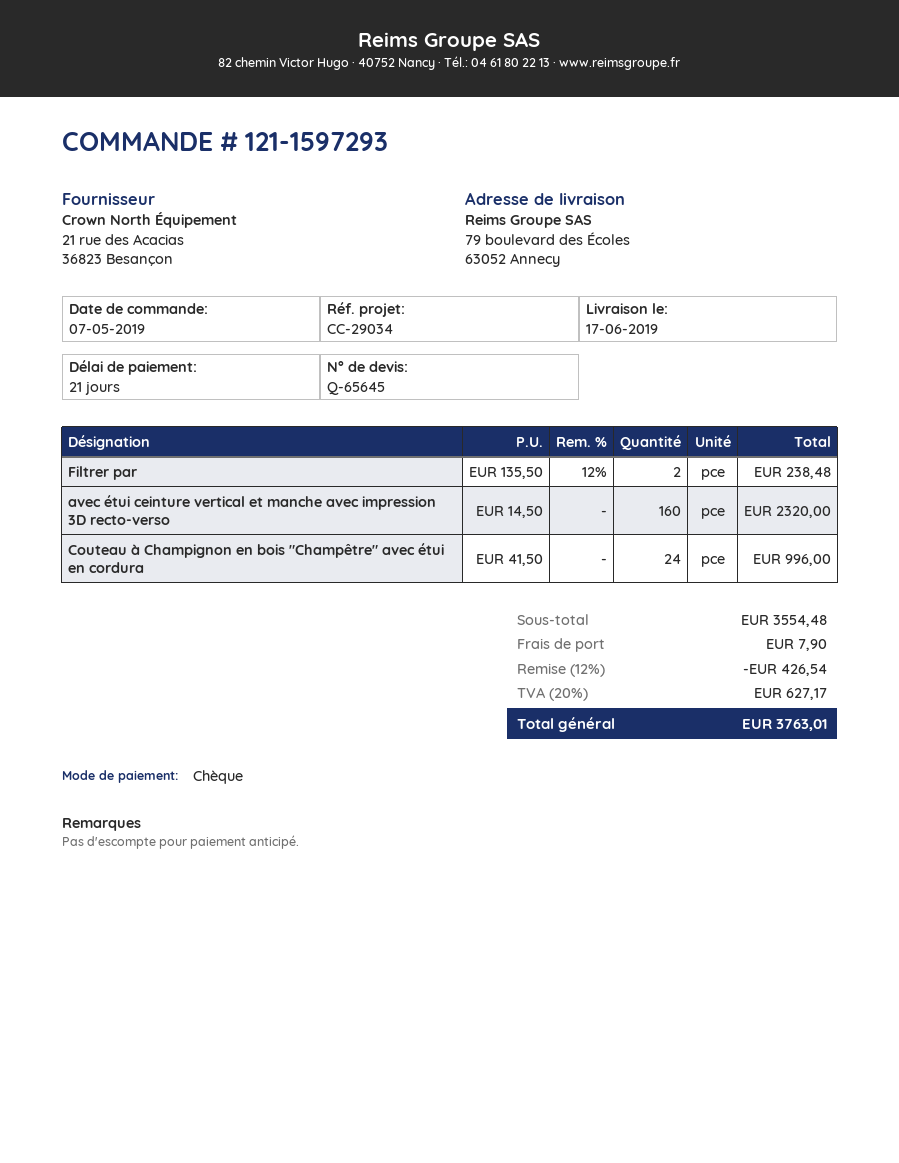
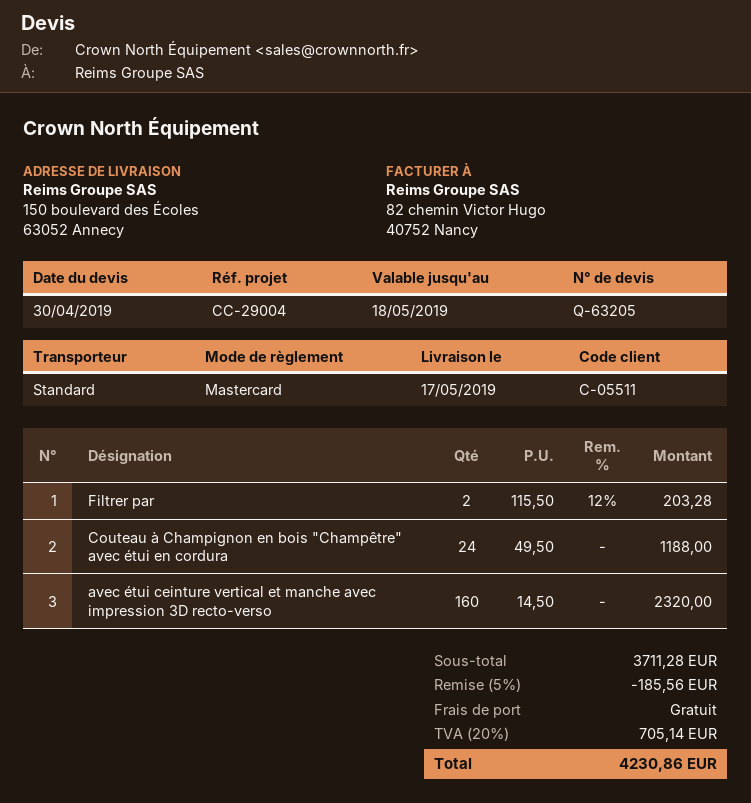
quote number: Q-65645 -> Q-63205
delivery date: 2019-06-17 -> 2019-05-17
reference: CC-29034 -> CC-29004
payment method: cheque -> Mastercard
ship to: 79 boulevard des Écoles, 63052 Annecy -> 150 boulevard des Écoles, 63052 Annecy
Filtrer par: 2 x 135.50 - 12% = 238.48 -> 2 x 115.50 - 12% = 203.28
Couteau à Champignon en bois "Champêtre" avec étui en cordura: 24 x 41.50 = 996.00 -> 24 x 49.50 = 1188.00
subtotal: 3554.48 -> 3711.28
discount: 12% = 426.54 -> 5% = 185.56
shipping: 7.90 -> 0.00
tax: 20% = 627.17 -> 20% = 705.14
total: 3763.01 -> 4230.86

